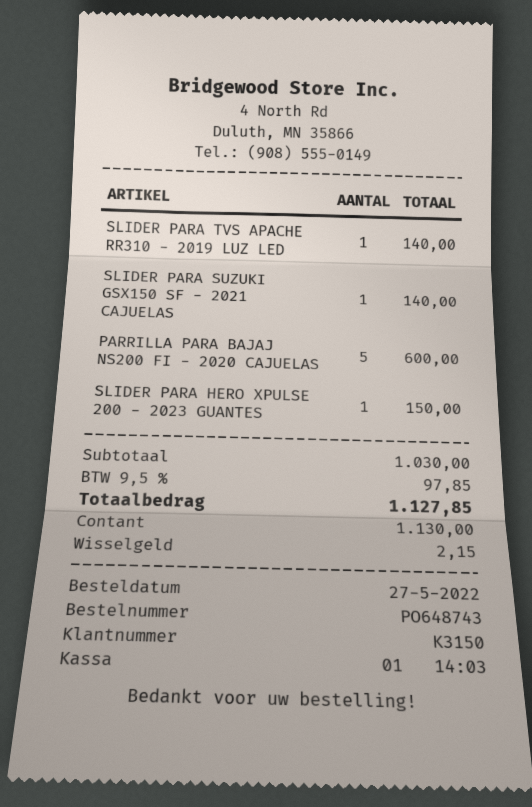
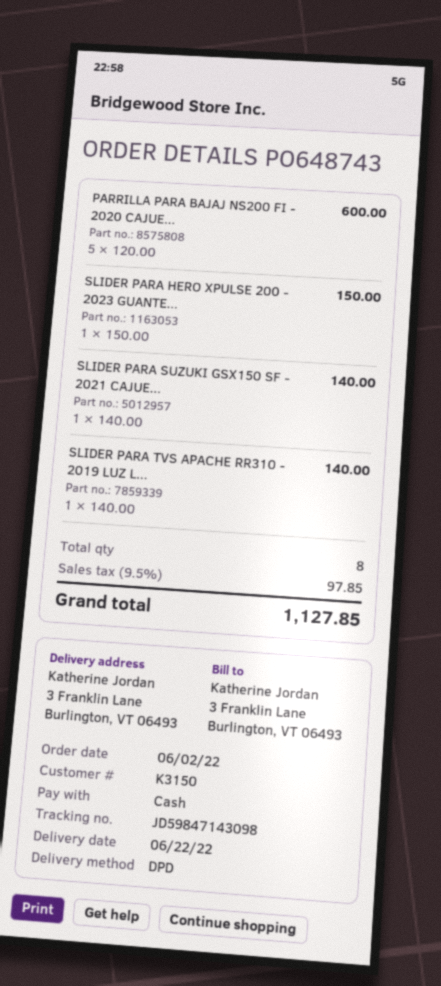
order date: 2022-05-27 -> 2022-06-02

